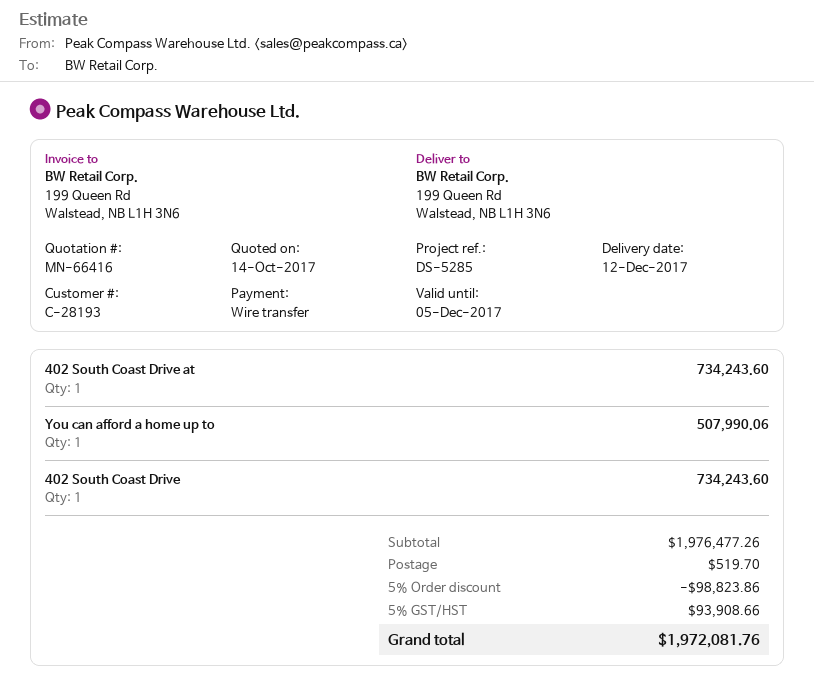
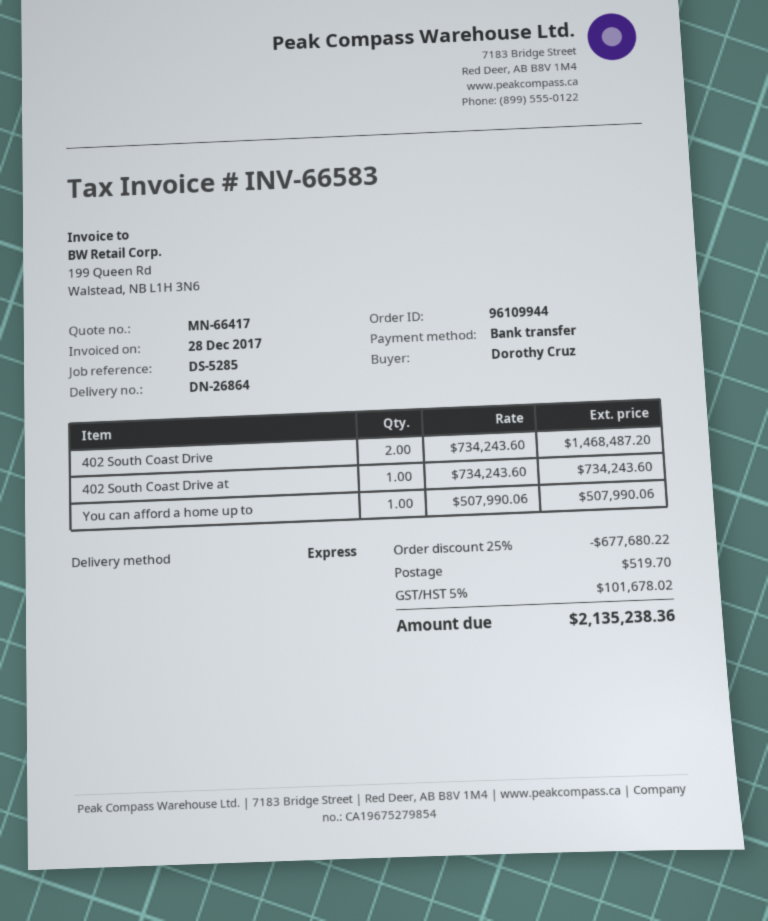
quote number: MN-66416 -> MN-66417
402 South Coast Drive: 1 for 734243.60 -> 2 for 1468487.20
discount: 5% = 98823.86 -> 25% = 677680.22
tax: 5% = 93908.66 -> 5% = 101678.02
total: 1972081.76 -> 2135238.36

